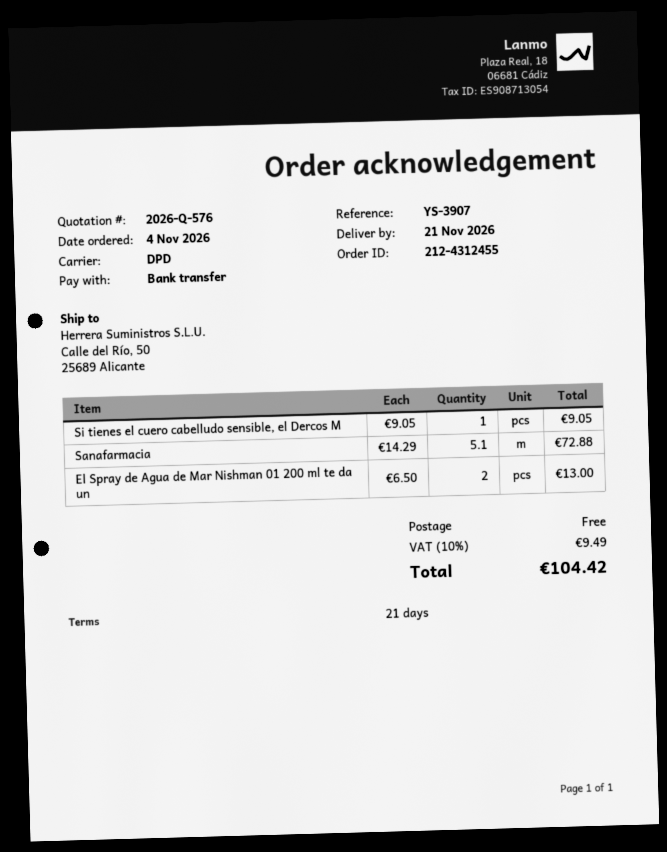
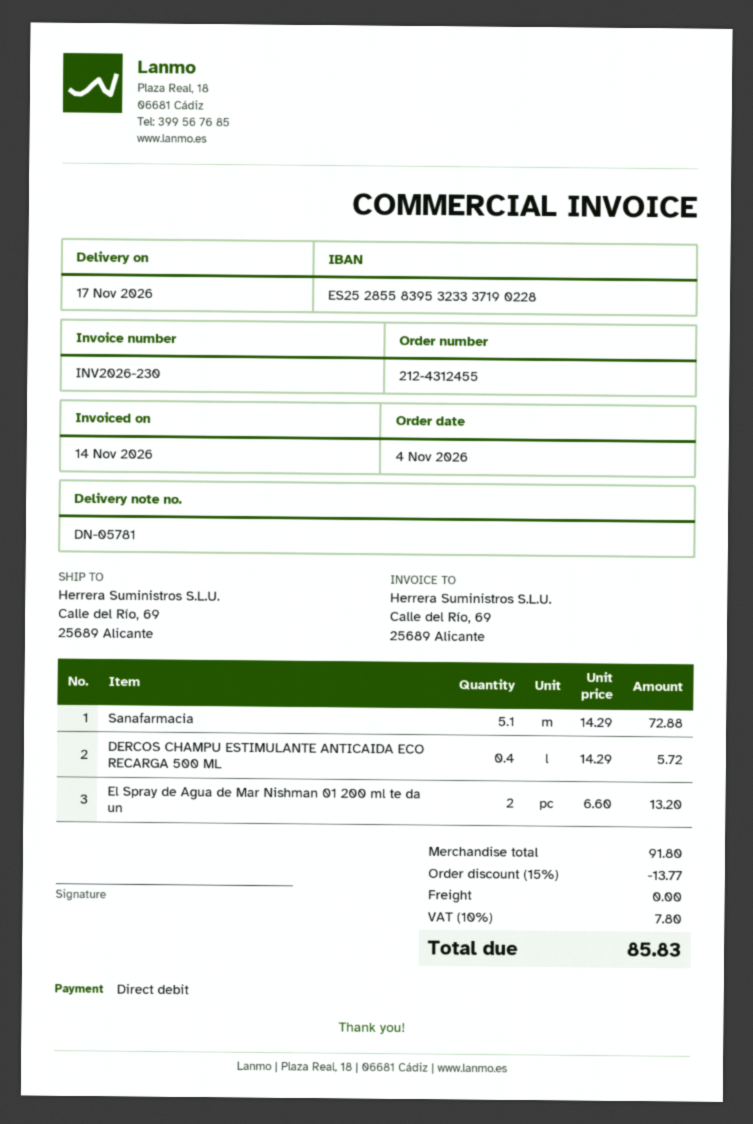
delivery date: 2026-11-21 -> 2026-11-17
payment method: bank transfer -> direct debit
ship to: Calle del Río, 50, 25689 Alicante -> Calle del Río, 69, 25689 Alicante
Si tienes el cuero cabelludo sensible, el Dercos M: 1 x 9.05 = 9.05 -> none
El Spray de Agua de Mar Nishman 01 200 ml te da un: 2 x 6.50 = 13.00 -> 2 x 6.60 = 13.20
DERCOS CHAMPU ESTIMULANTE ANTICAIDA ECO RECARGA 500 ML: none -> 0.4 x 14.29 = 5.72
discount: none -> 15% = 13.77
tax: 10% = 9.49 -> 10% = 7.80
total: 104.42 -> 85.83

